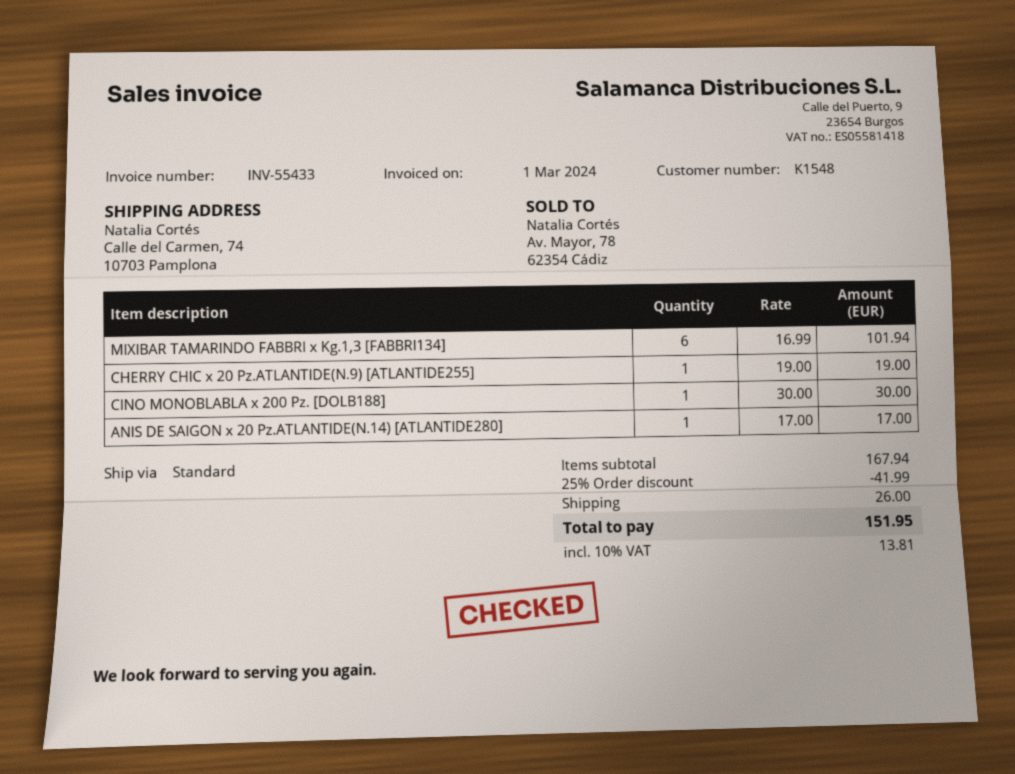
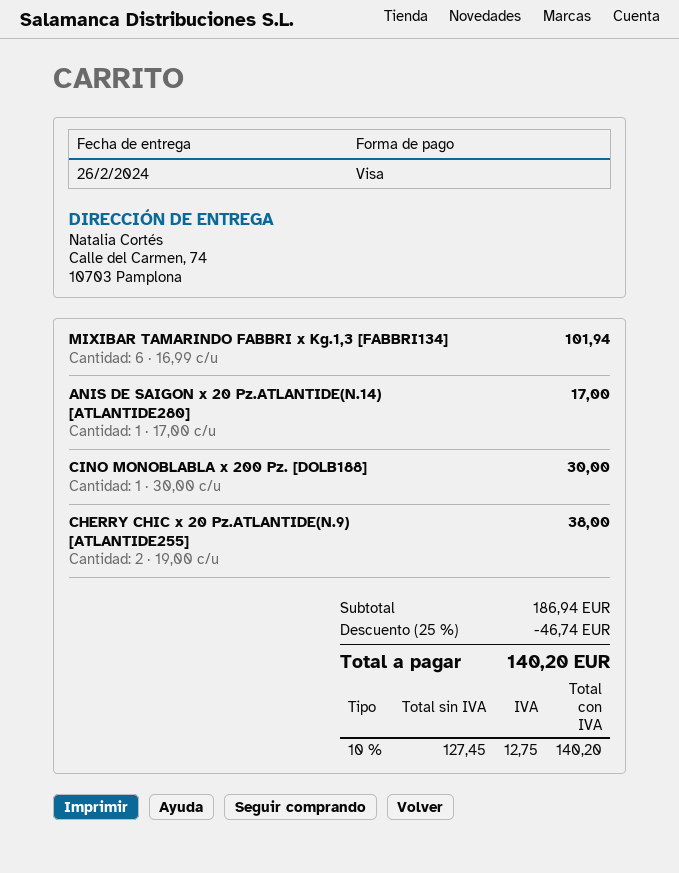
CHERRY CHIC x 20 Pz.ATLANTIDE(N.9) [ATLANTIDE255]: 1 x 19.00 = 19.00 -> 2 x 19.00 = 38.00
subtotal: 167.94 -> 186.94
discount: 25% = 41.99 -> 25% = 46.74
shipping: 26.00 -> none
tax: 10% = 13.81 -> 10% = 12.75
total: 151.95 -> 140.20

